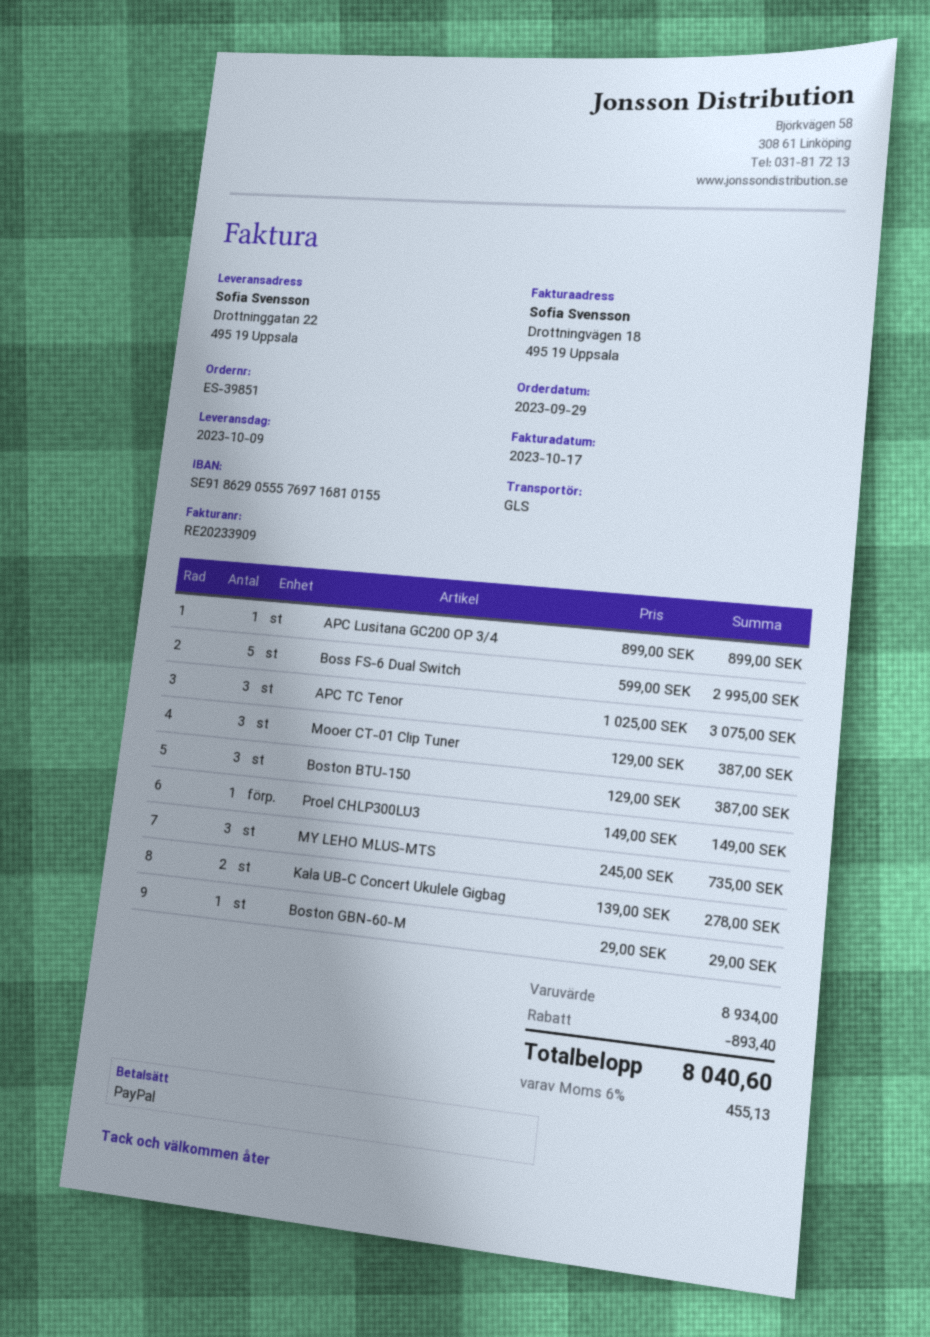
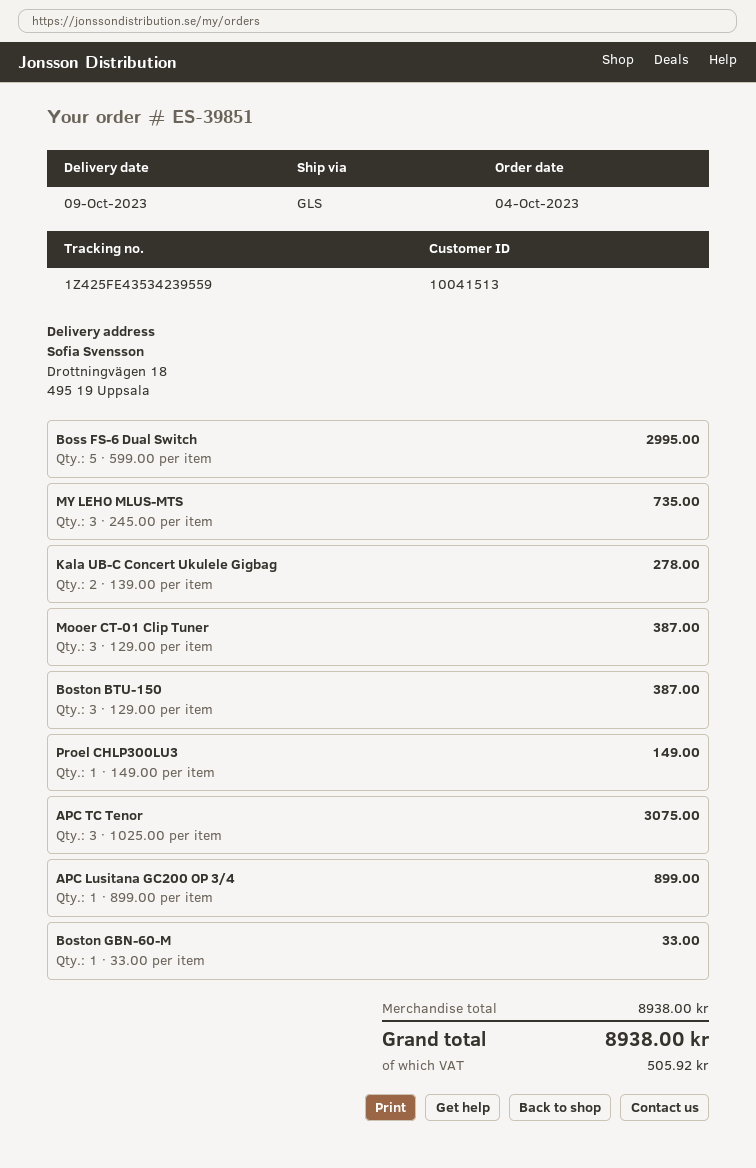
order date: 2023-09-29 -> 2023-10-04
ship to: Drottninggatan 22, 495 19 Uppsala -> Drottningvägen 18, 495 19 Uppsala
Boston GBN-60-M: 1 x 29.00 = 29.00 -> 1 x 33.00 = 33.00
subtotal: 8934.00 -> 8938.00
discount: 893.40 -> none
tax: 455.13 -> 505.92
total: 8040.60 -> 8938.00

